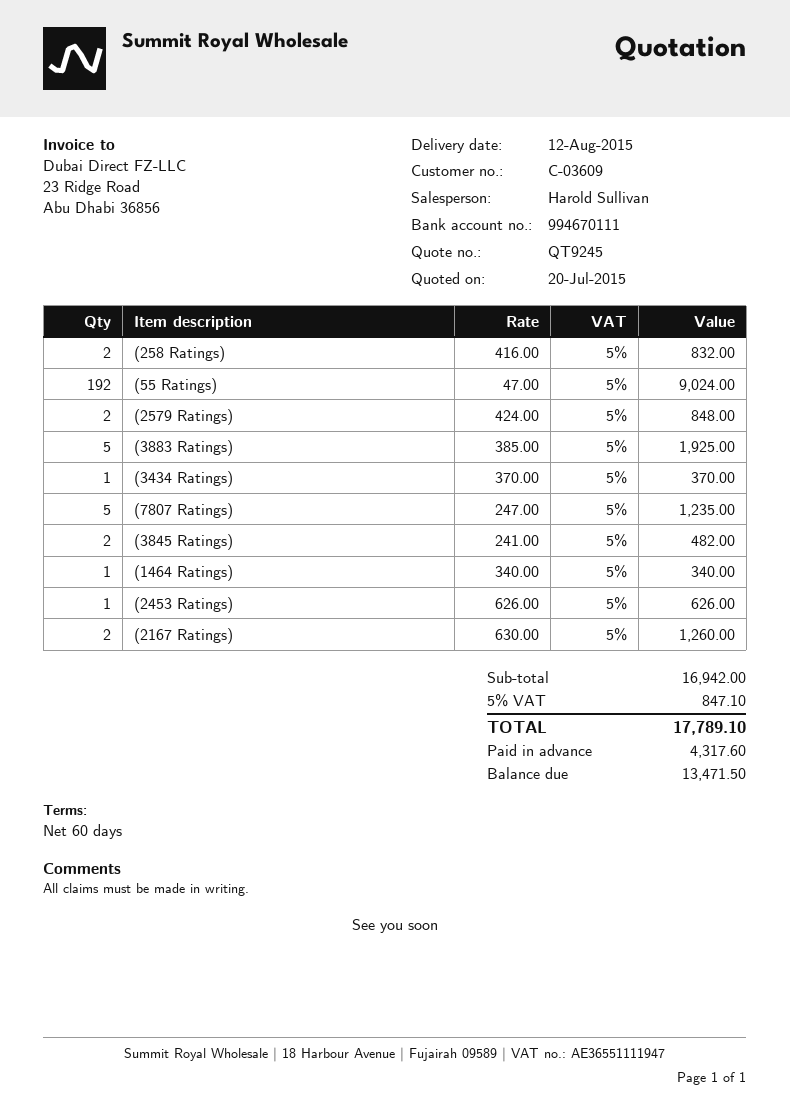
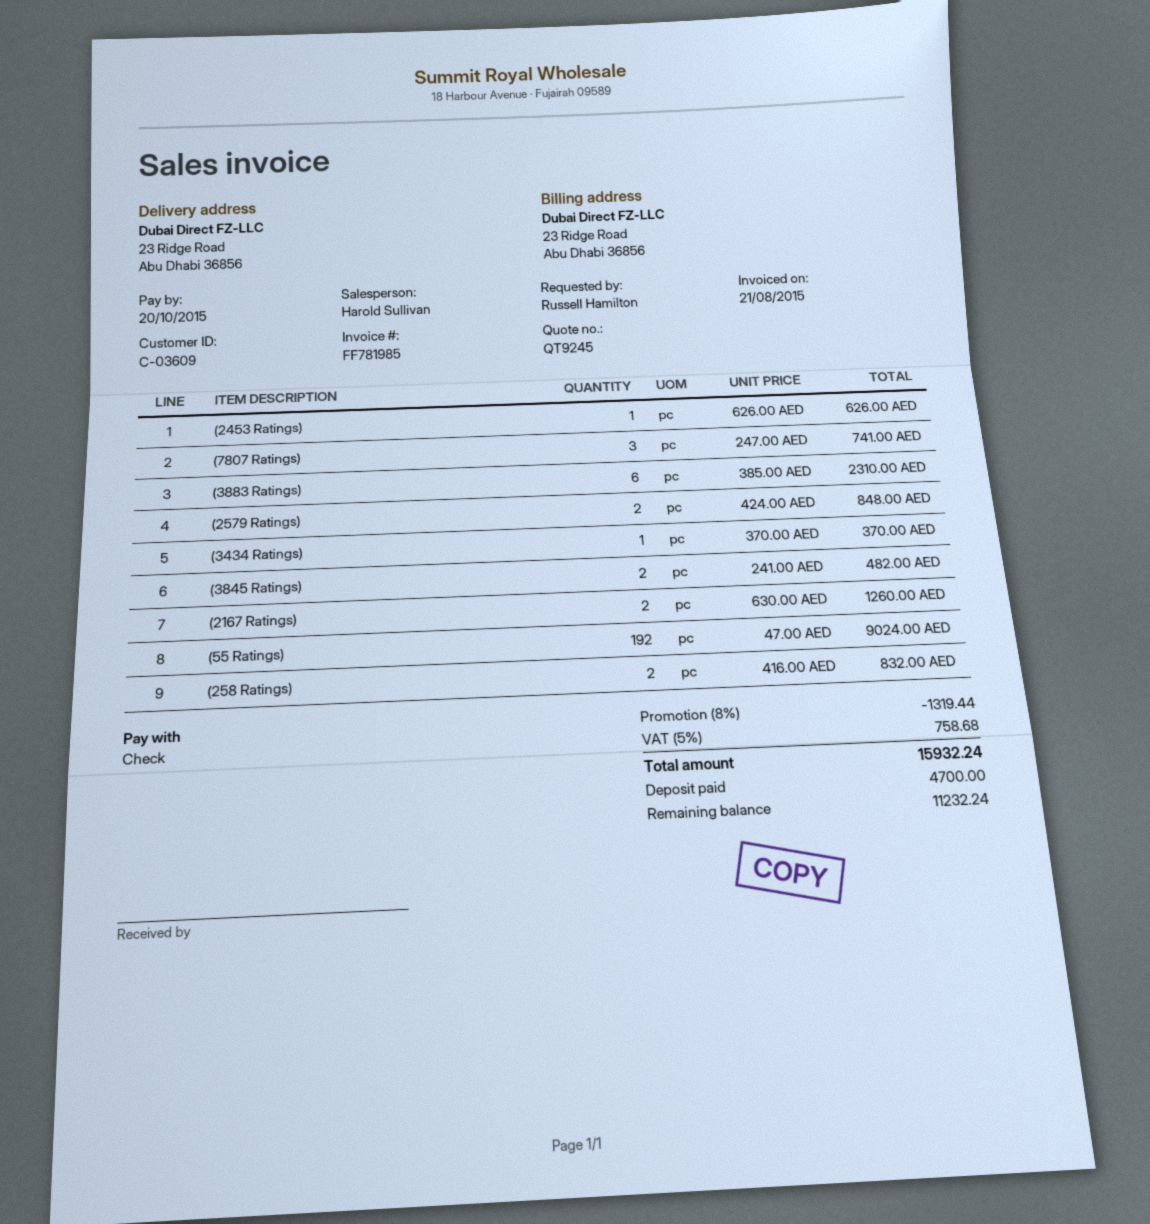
(3883 Ratings): 5 x 385.00 = 1925.00 -> 6 x 385.00 = 2310.00
(7807 Ratings): 5 x 247.00 = 1235.00 -> 3 x 247.00 = 741.00
(1464 Ratings): 1 x 340.00 = 340.00 -> none
discount: none -> 8% = 1319.44
tax: 5% = 847.10 -> 5% = 758.68
total: 17789.10 -> 15932.24
deposit: 4317.60 -> 4700.00
balance: 13471.50 -> 11232.24

